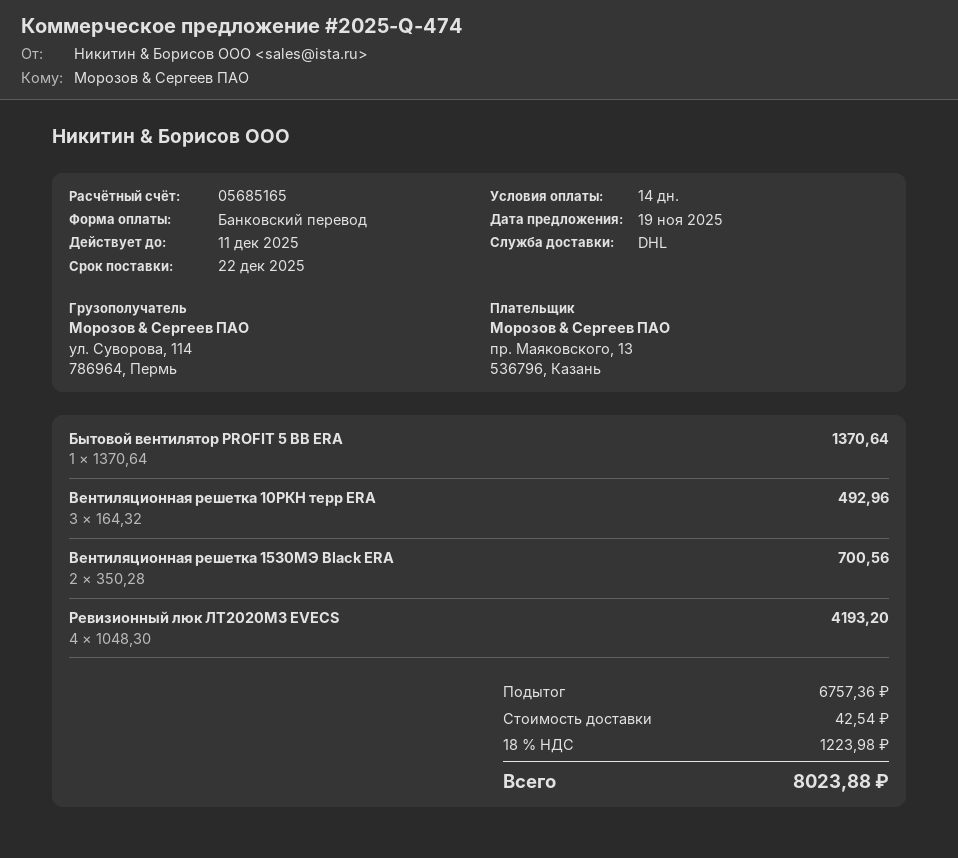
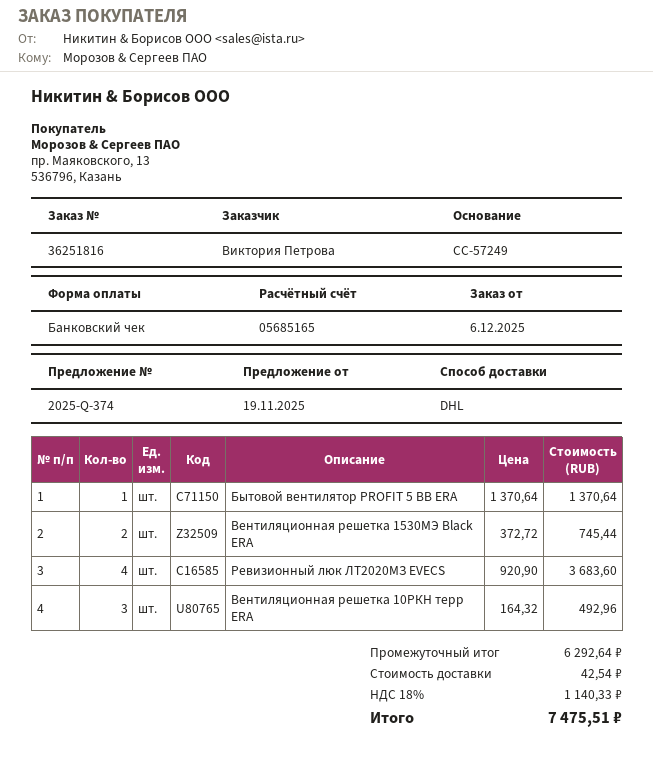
quote number: 2025-Q-474 -> 2025-Q-374
payment method: bank transfer -> cheque
Вентиляционная решетка 1530МЭ Black ERA: 2 x 350.28 = 700.56 -> 2 x 372.72 = 745.44
Ревизионный люк ЛТ2020МЗ EVECS: 4 x 1048.30 = 4193.20 -> 4 x 920.90 = 3683.60
subtotal: 6757.36 -> 6292.64
tax: 18% = 1223.98 -> 18% = 1140.33
total: 8023.88 -> 7475.51

